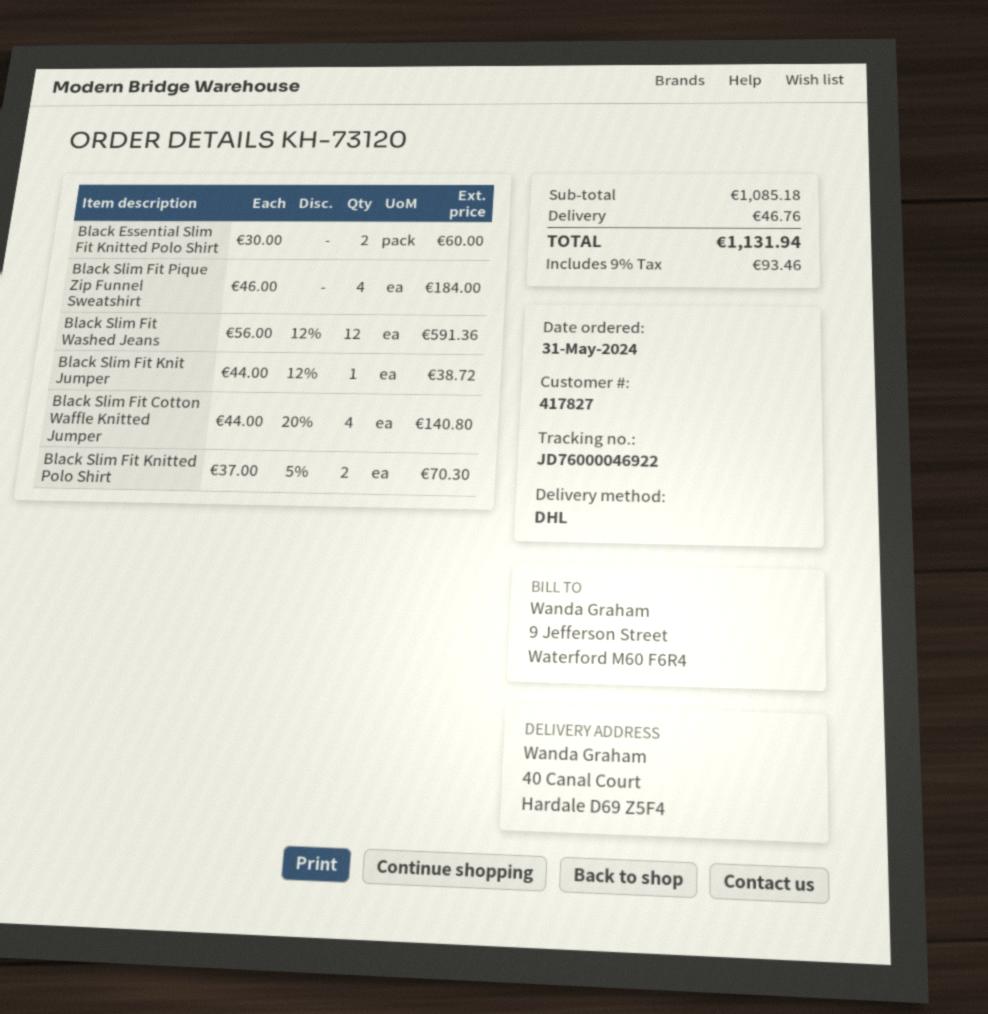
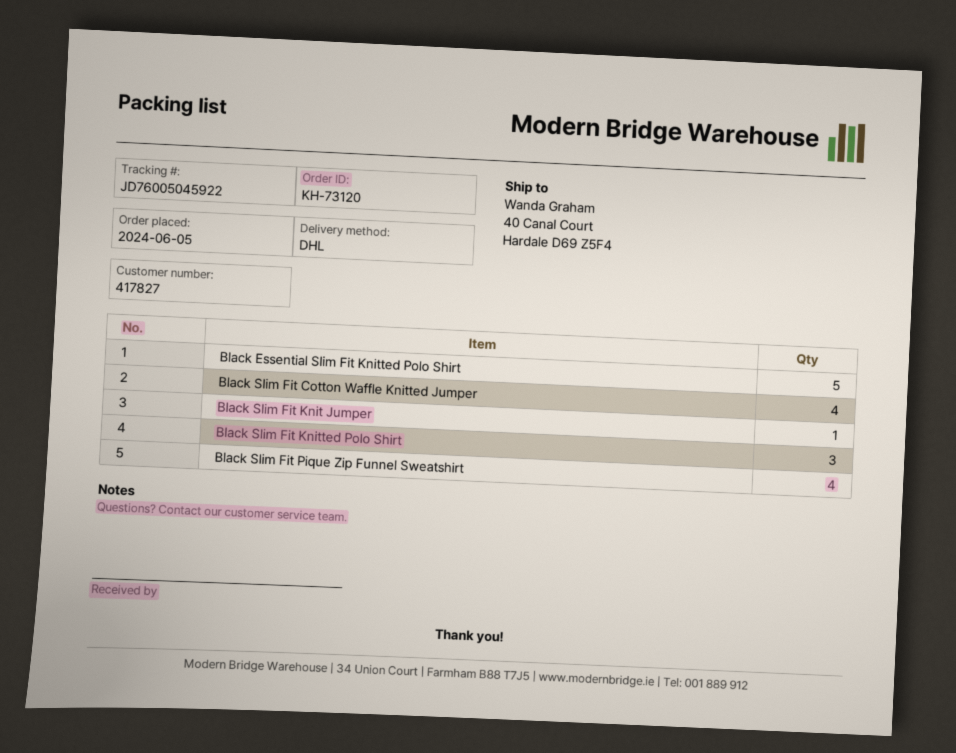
order date: 2024-05-31 -> 2024-06-05
tracking number: JD76000046922 -> JD76005045922
Black Essential Slim Fit Knitted Polo Shirt: 2 -> 5
Black Slim Fit Washed Jeans: 12 -> none
Black Slim Fit Knitted Polo Shirt: 2 -> 3

